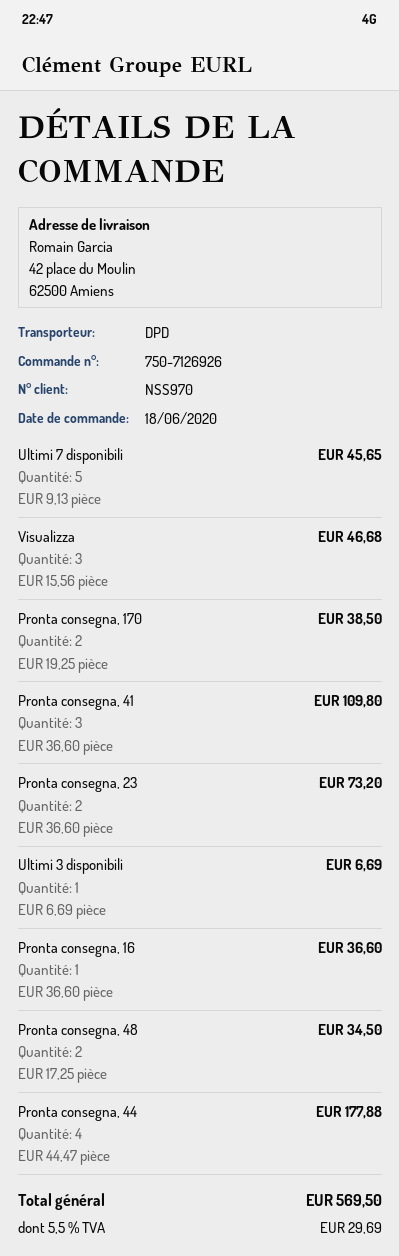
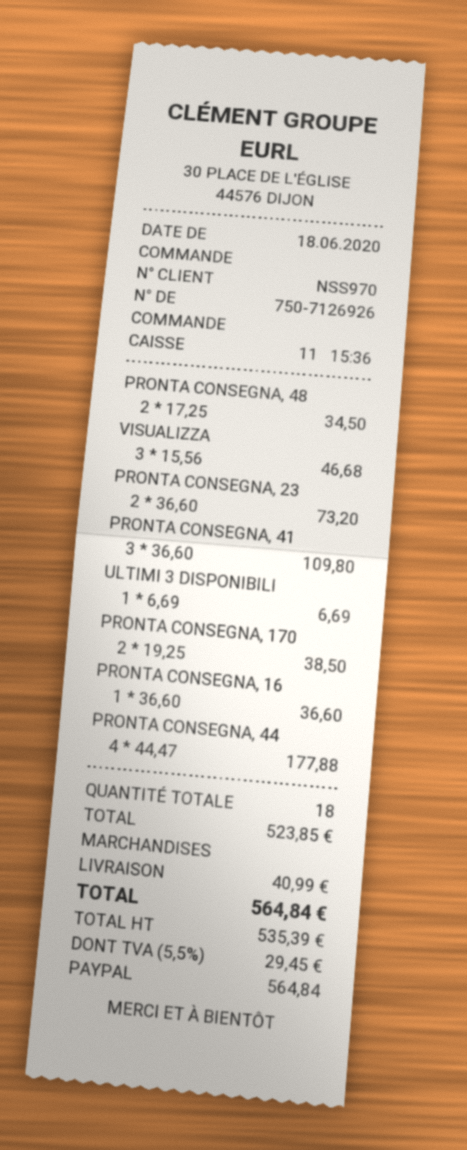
Ultimi 7 disponibili: 5 x 9.13 = 45.65 -> none
shipping: none -> 40.99
tax: 5.5% = 29.69 -> 5.5% = 29.45
total: 569.50 -> 564.84

